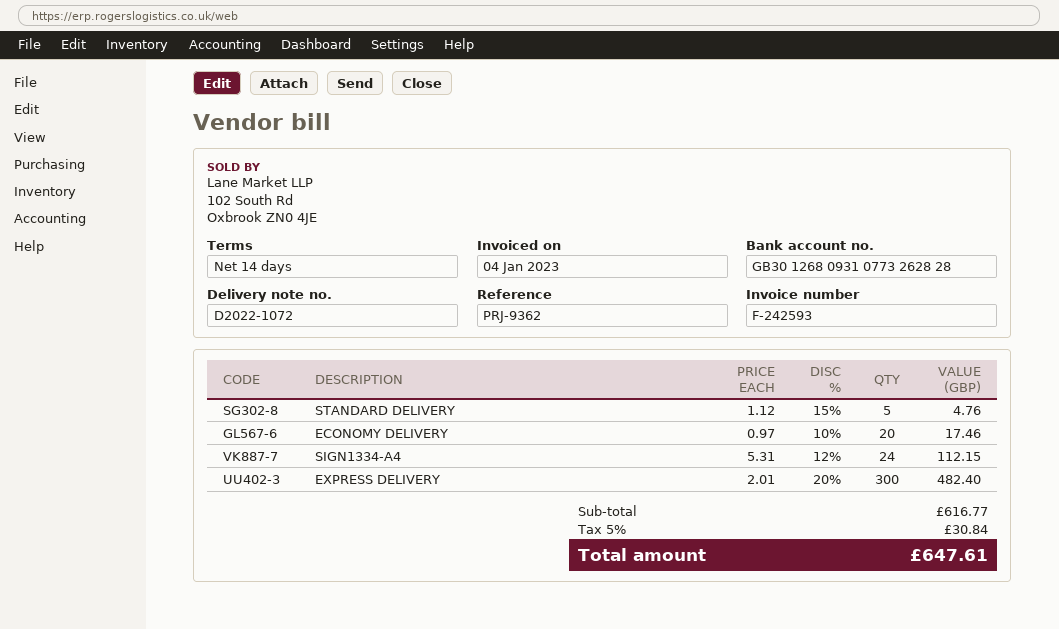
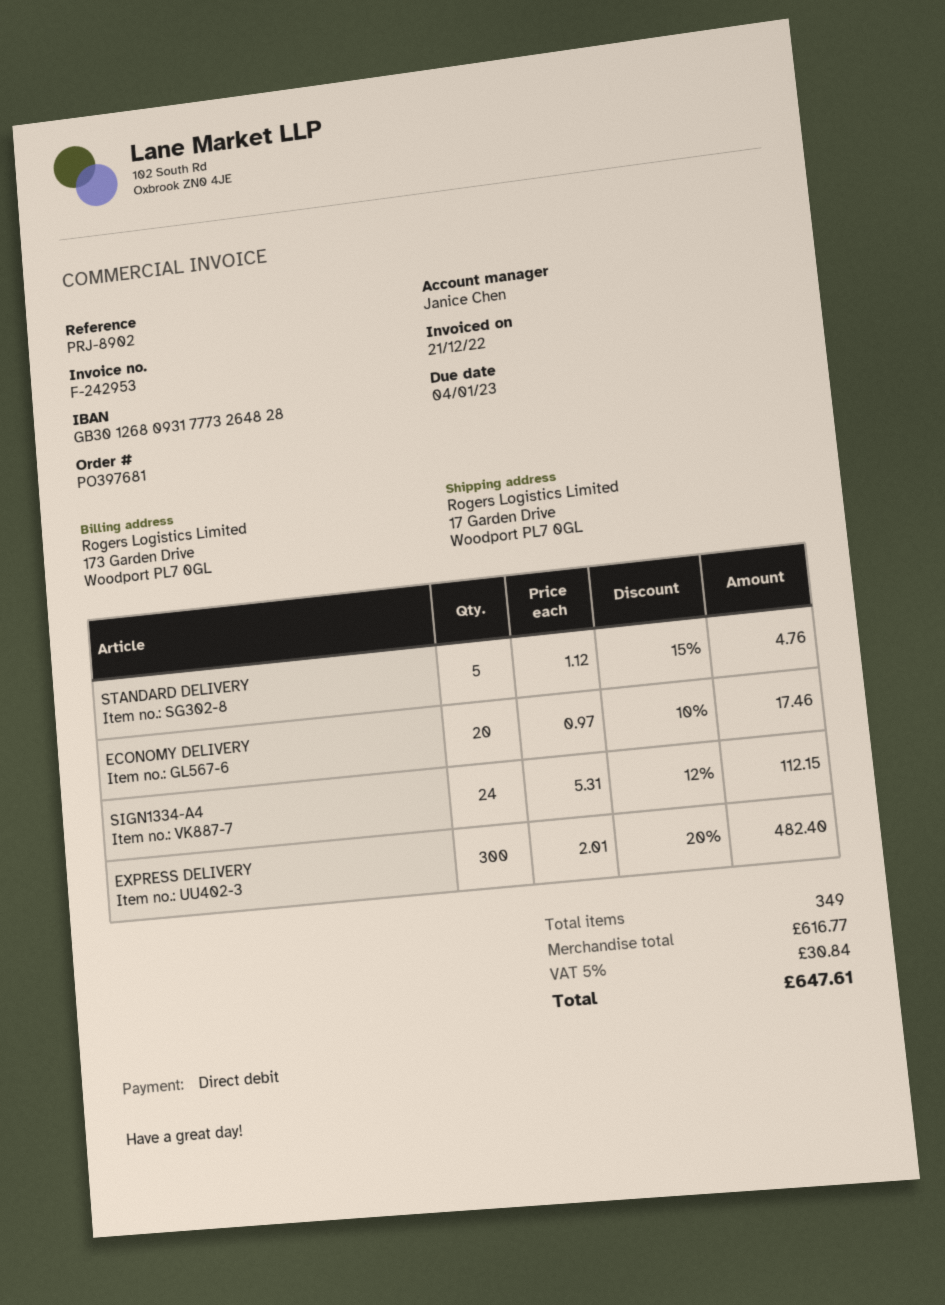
invoice number: F-242593 -> F-242953
invoice date: 2023-01-04 -> 2022-12-21
reference: PRJ-9362 -> PRJ-8902
bank account: GB30126809310773262828 -> GB30126809317773264828

